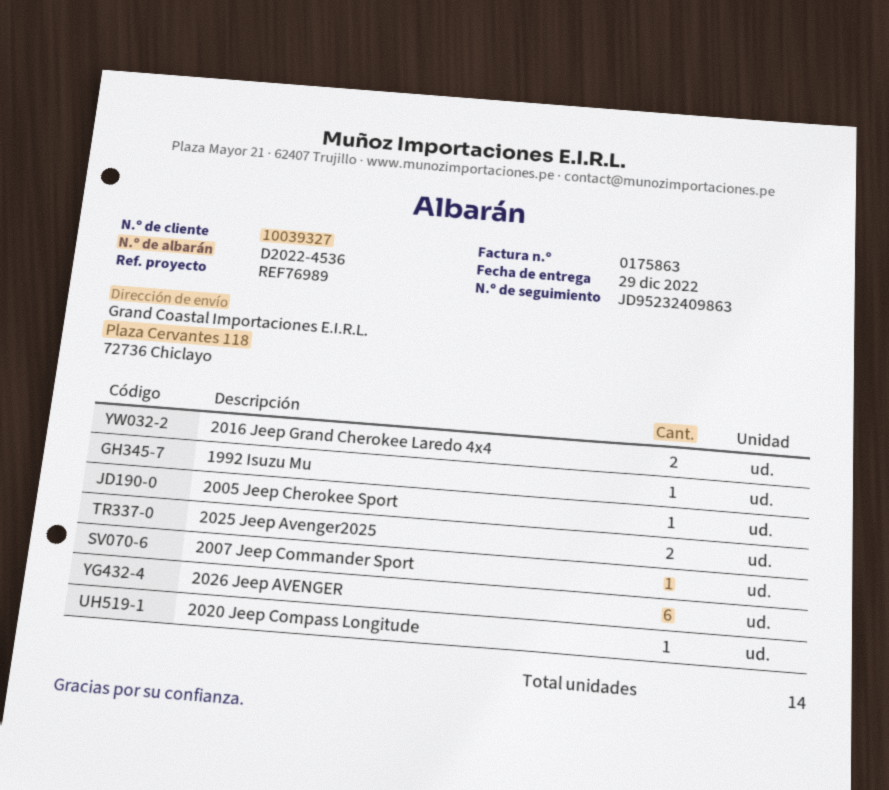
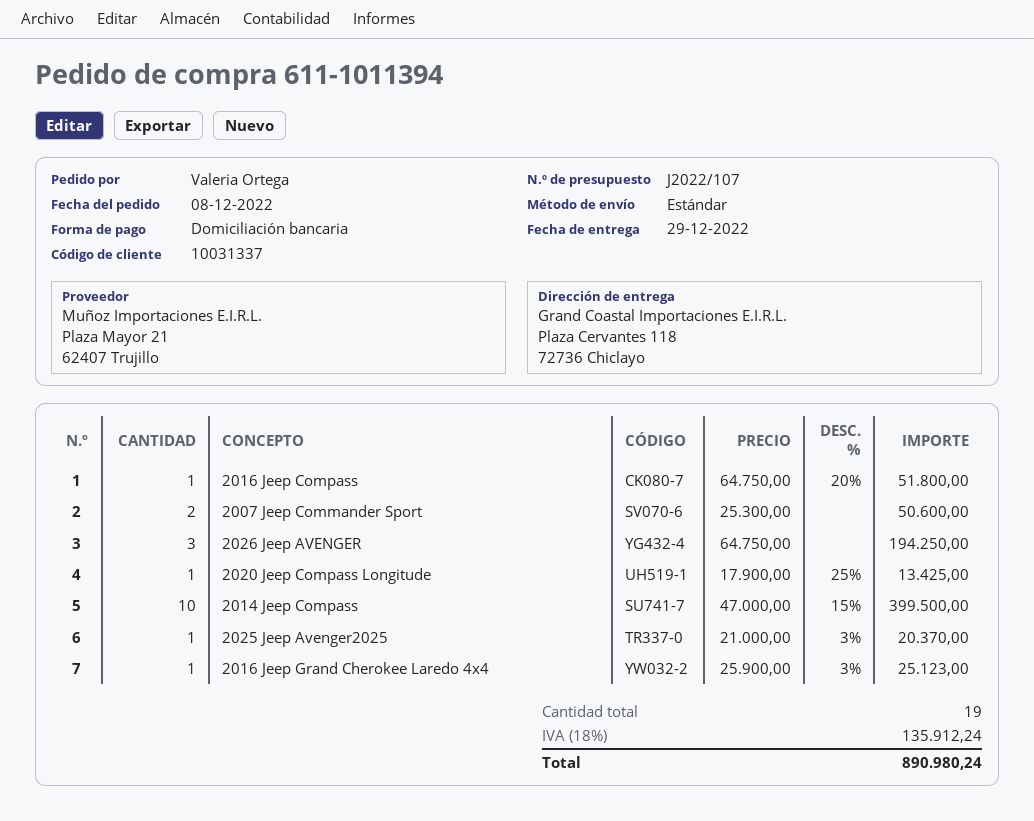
customer number: 10039327 -> 10031337
2016 Jeep Grand Cherokee Laredo 4x4: 2 -> 1
1992 Isuzu Mu: 1 -> none
2005 Jeep Cherokee Sport: 1 -> none
2025 Jeep Avenger2025: 2 -> 1
2007 Jeep Commander Sport: 1 -> 2
2026 Jeep AVENGER: 6 -> 3
2016 Jeep Compass: none -> 1
2014 Jeep Compass: none -> 10
total quantity: 14 -> 19

